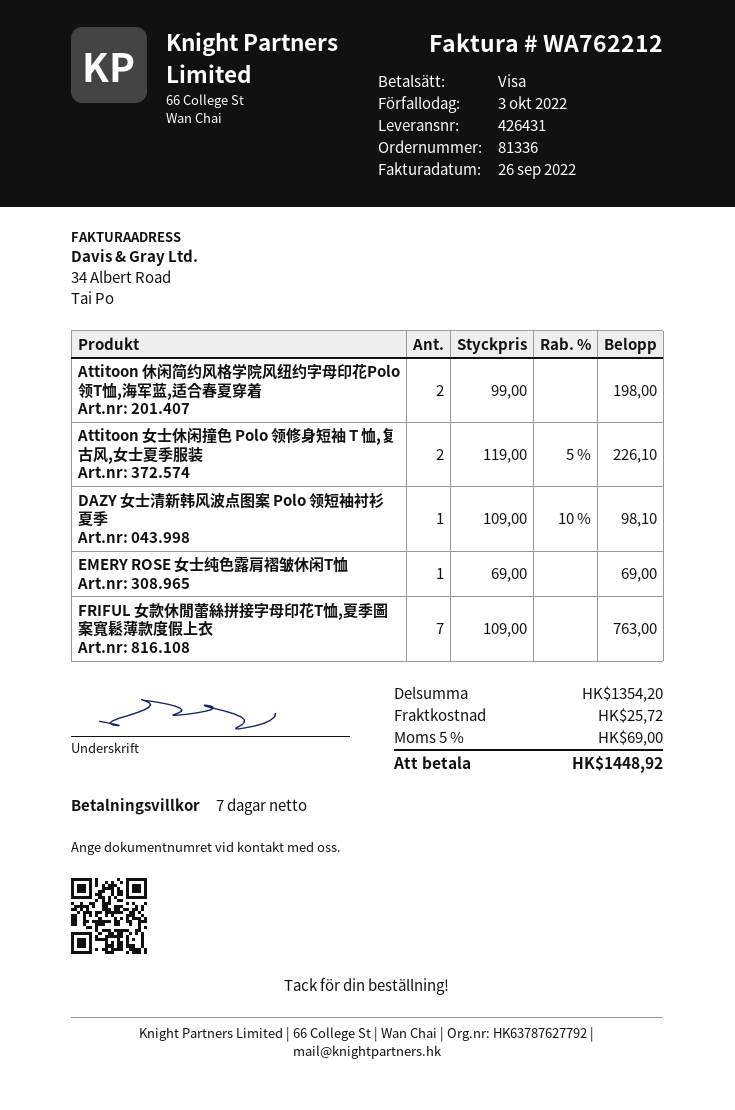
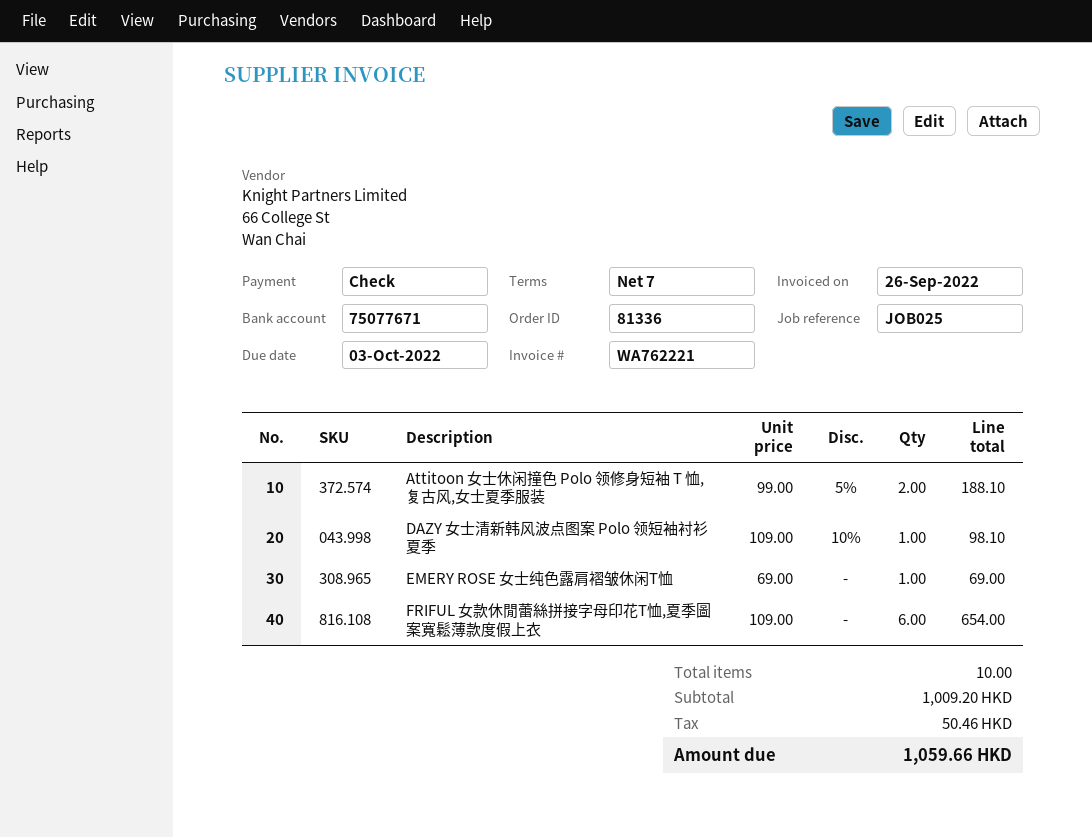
invoice number: WA762212 -> WA762221
payment method: Visa -> cheque
Attitoon 休闲简约风格学院风纽约字母印花Polo领T恤,海军蓝,适合春夏穿着: 2 x 99.00 = 198.00 -> none
Attitoon 女士休闲撞色 Polo 领修身短袖 T 恤,复古风,女士夏季服装: 2 x 119.00 - 5% = 226.10 -> 2 x 99.00 - 5% = 188.10
FRIFUL 女款休閒蕾絲拼接字母印花T恤,夏季圖案寬鬆薄款度假上衣: 7 x 109.00 = 763.00 -> 6 x 109.00 = 654.00
subtotal: 1354.20 -> 1009.20
shipping: 25.72 -> none
tax: 69.00 -> 50.46
total: 1448.92 -> 1059.66

